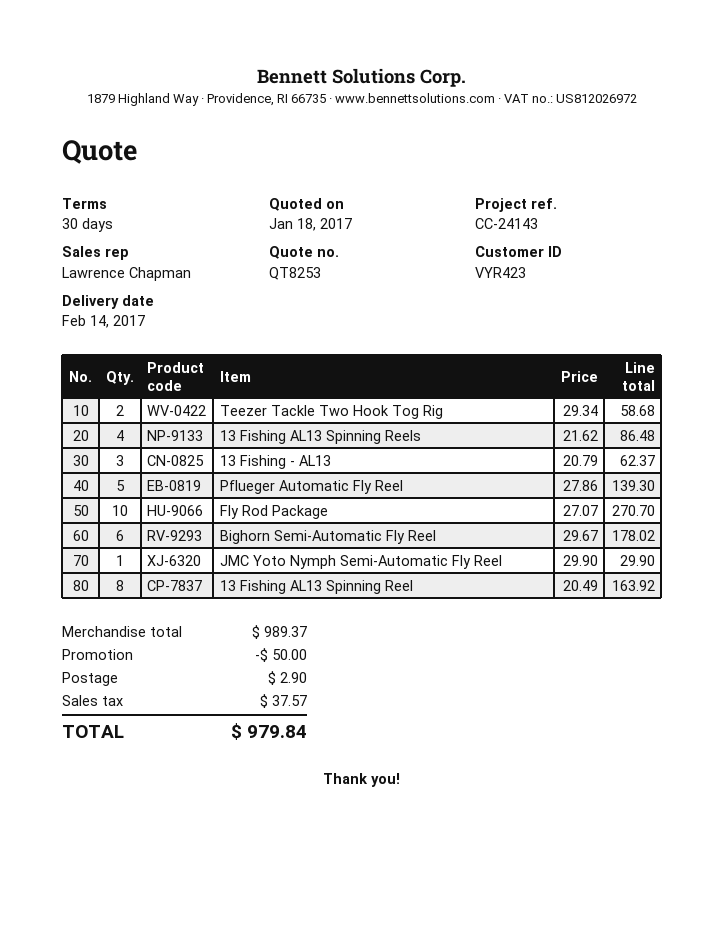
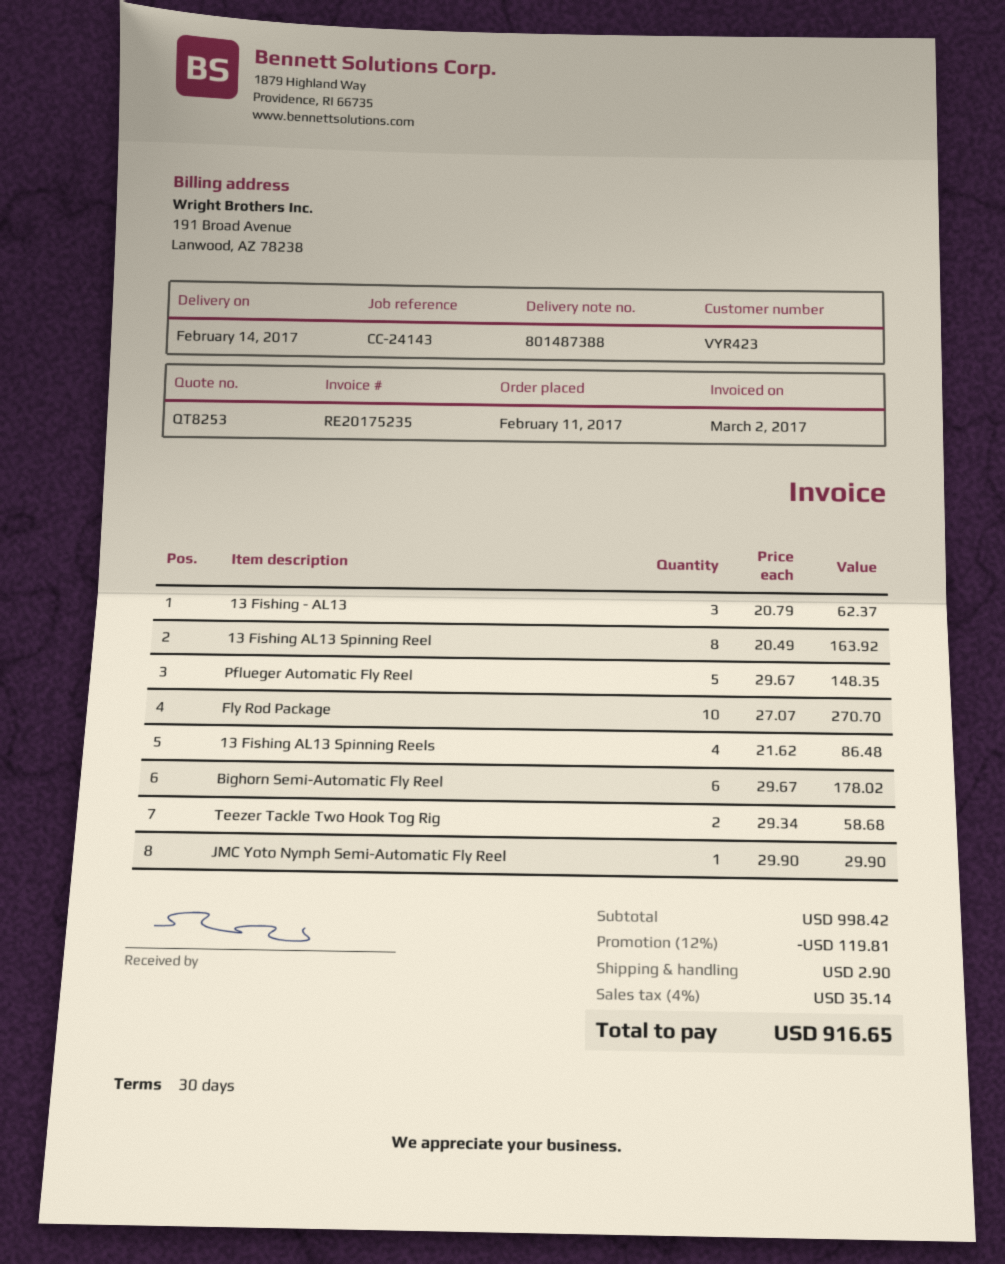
Pflueger Automatic Fly Reel: 5 x 27.86 = 139.30 -> 5 x 29.67 = 148.35
subtotal: 989.37 -> 998.42
discount: 50.00 -> 119.81
tax: 37.57 -> 35.14
total: 979.84 -> 916.65

